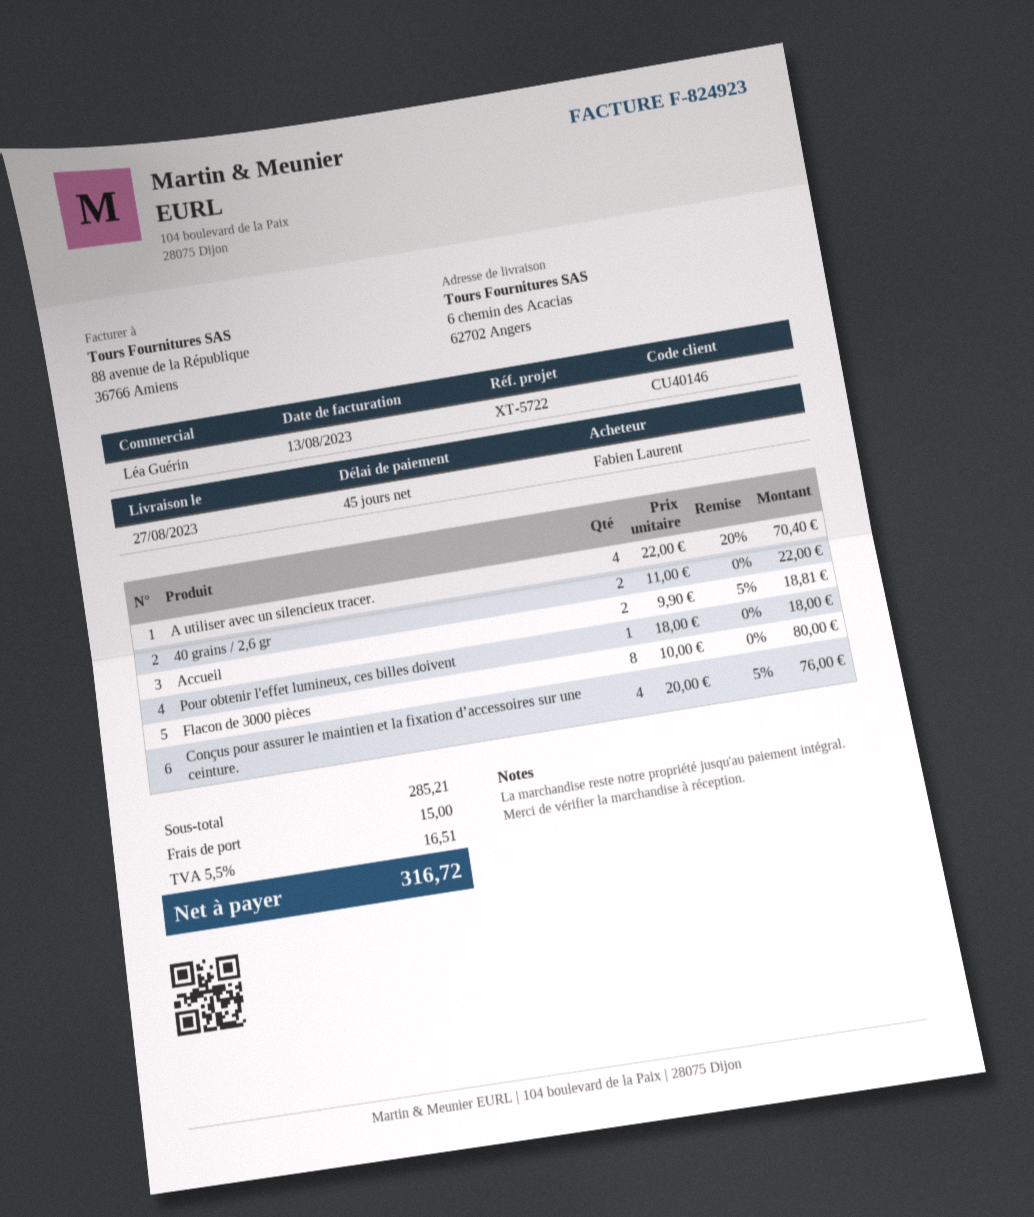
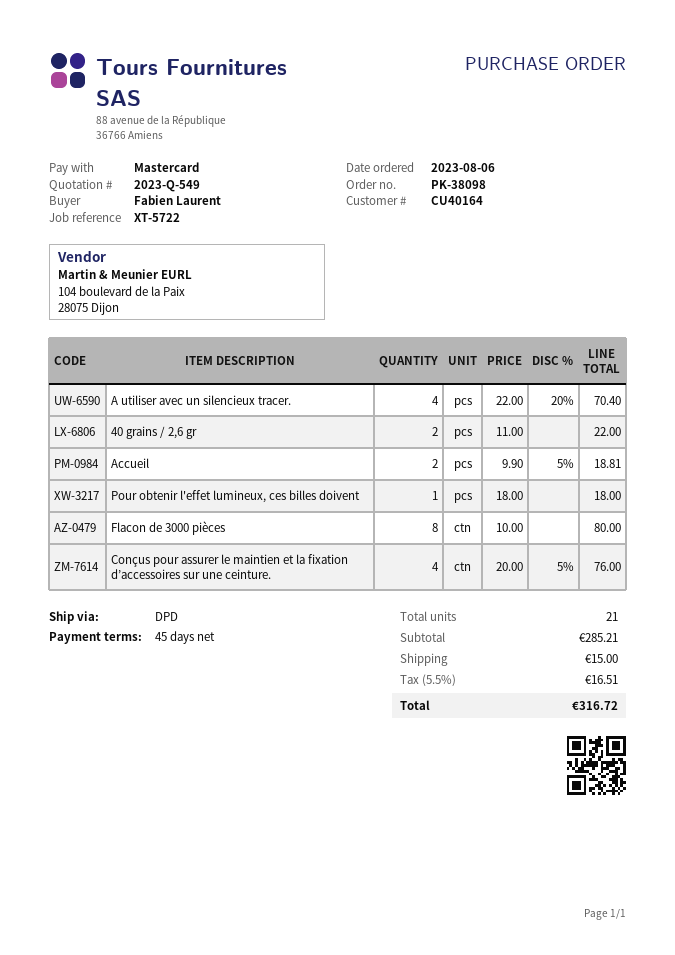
customer number: CU40146 -> CU40164

